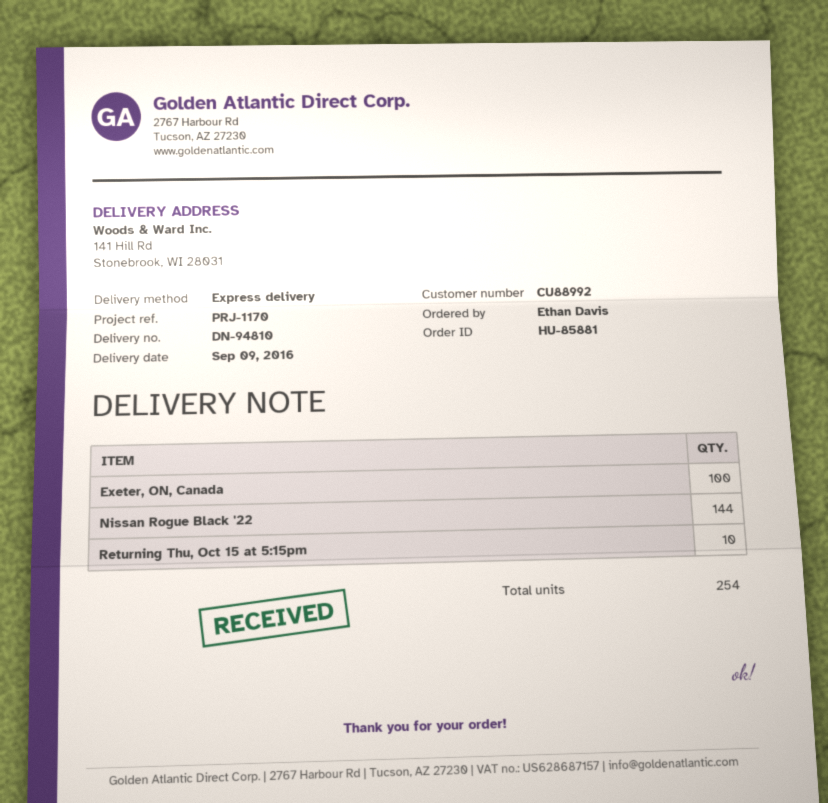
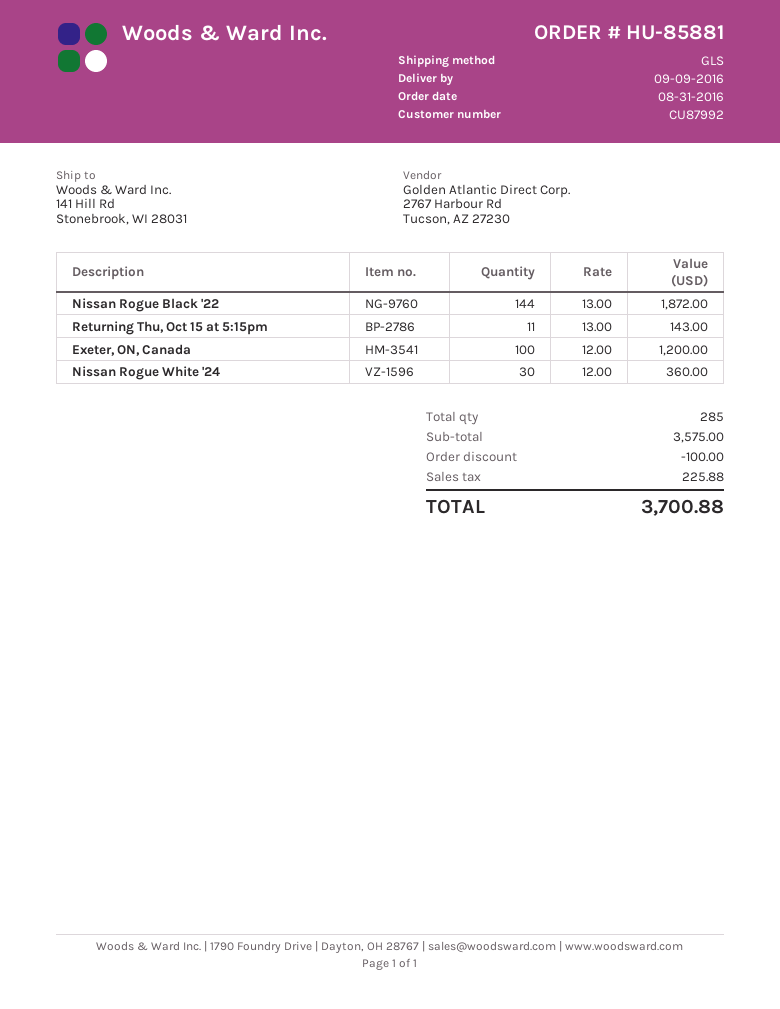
customer number: CU88992 -> CU87992
shipping method: express -> GLS
Returning Thu, Oct 15 at 5:15pm: 10 -> 11
Nissan Rogue White '24: none -> 30
total quantity: 254 -> 285

